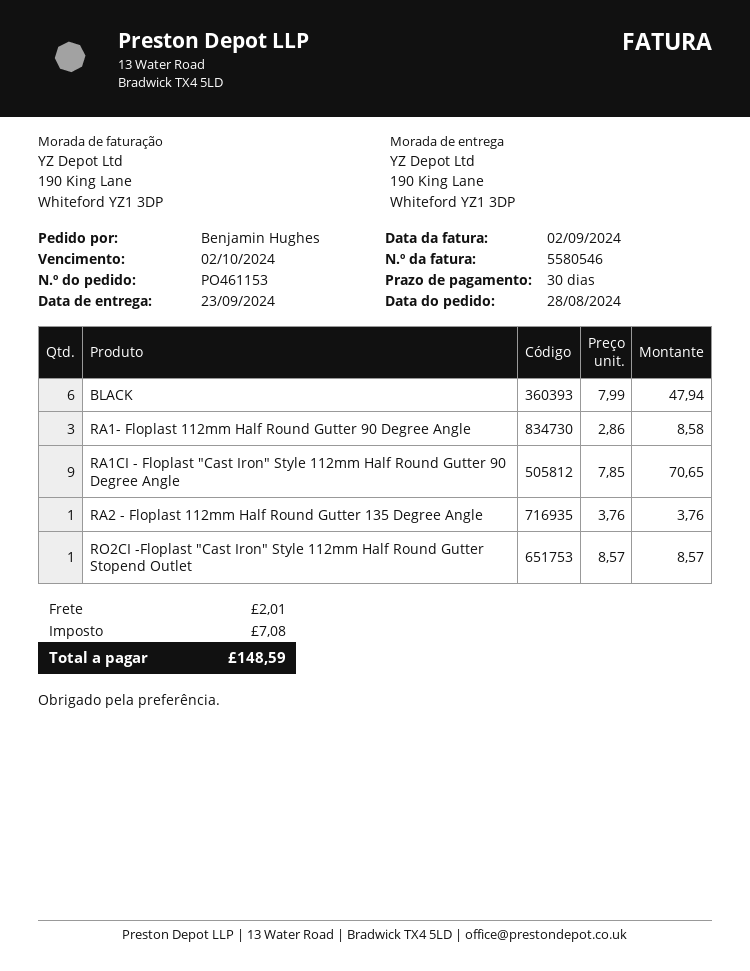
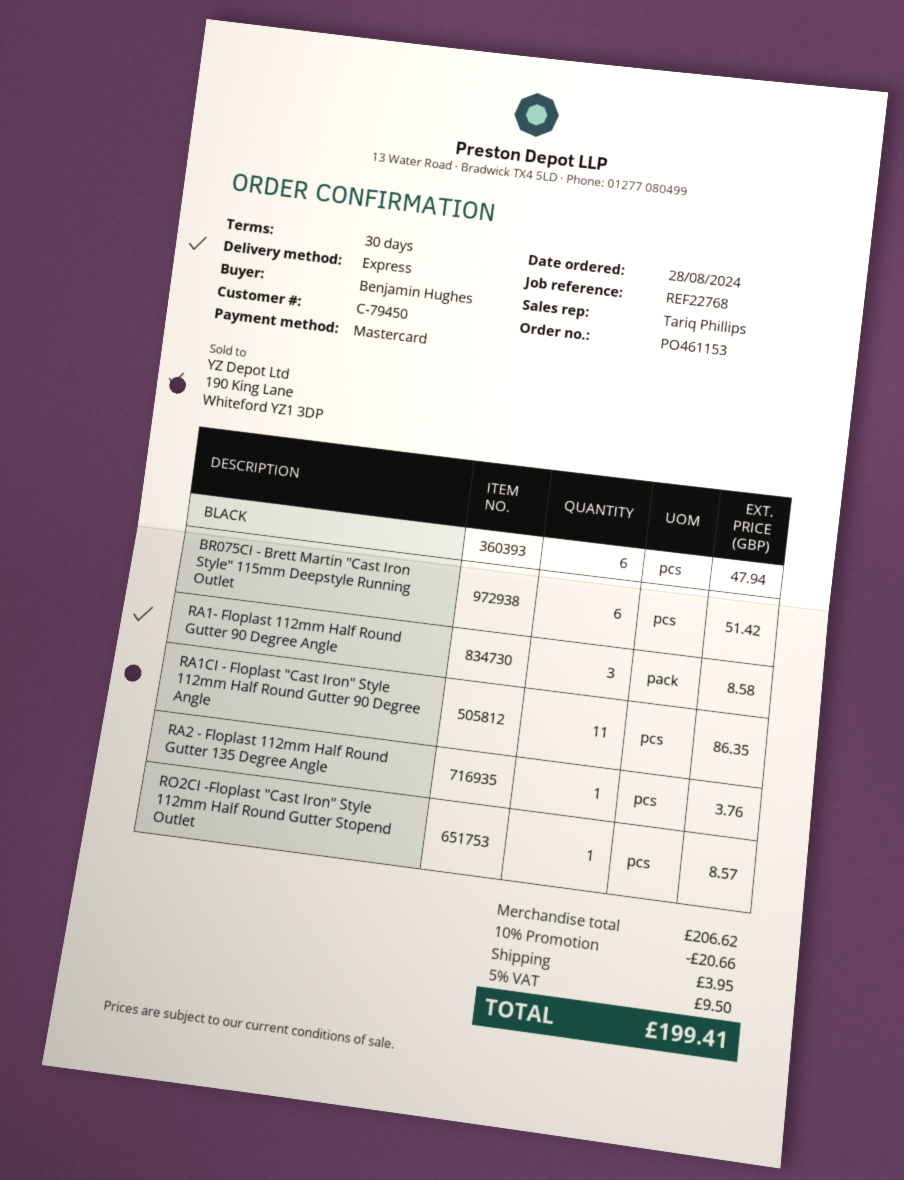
RA1CI - Floplast "Cast Iron" Style 112mm Half Round Gutter 90 Degree Angle: 9 for 70.65 -> 11 for 86.35
BR075CI - Brett Martin "Cast Iron Style" 115mm Deepstyle Running Outlet: none -> 6 for 51.42
discount: none -> 10% = 20.66
shipping: 2.01 -> 3.95
tax: 7.08 -> 9.50
total: 148.59 -> 199.41

